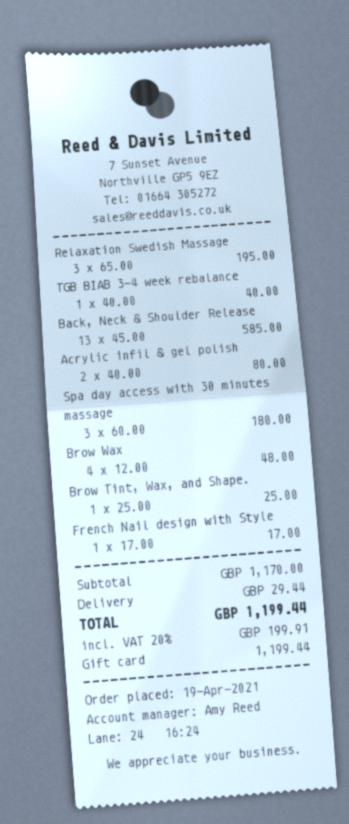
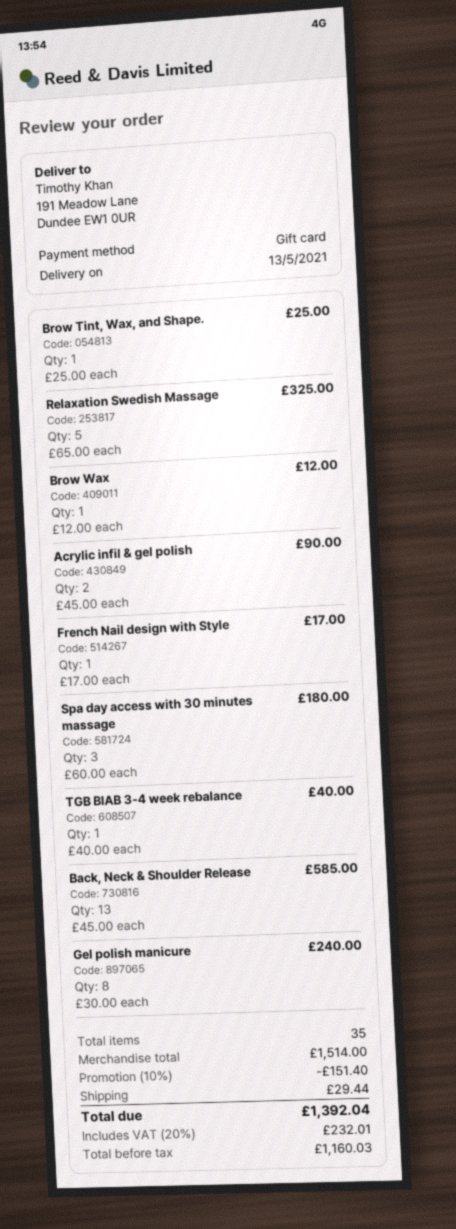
Relaxation Swedish Massage: 3 x 65.00 = 195.00 -> 5 x 65.00 = 325.00
Acrylic infil & gel polish: 2 x 40.00 = 80.00 -> 2 x 45.00 = 90.00
Brow Wax: 4 x 12.00 = 48.00 -> 1 x 12.00 = 12.00
Gel polish manicure: none -> 8 x 30.00 = 240.00
subtotal: 1170.00 -> 1514.00
discount: none -> 10% = 151.40
tax: 20% = 199.91 -> 20% = 232.01
total: 1199.44 -> 1392.04

